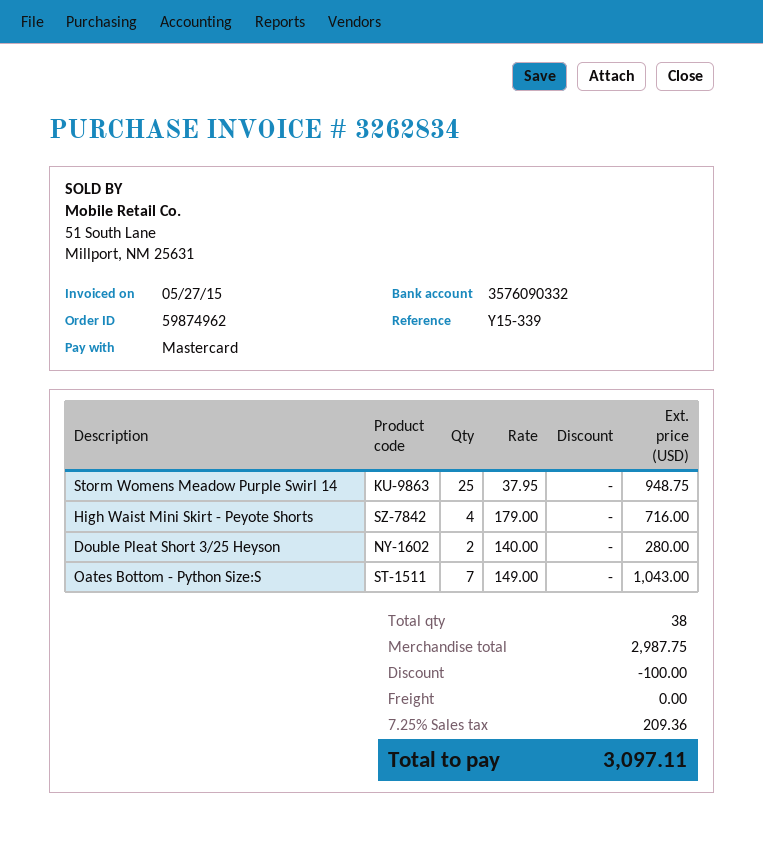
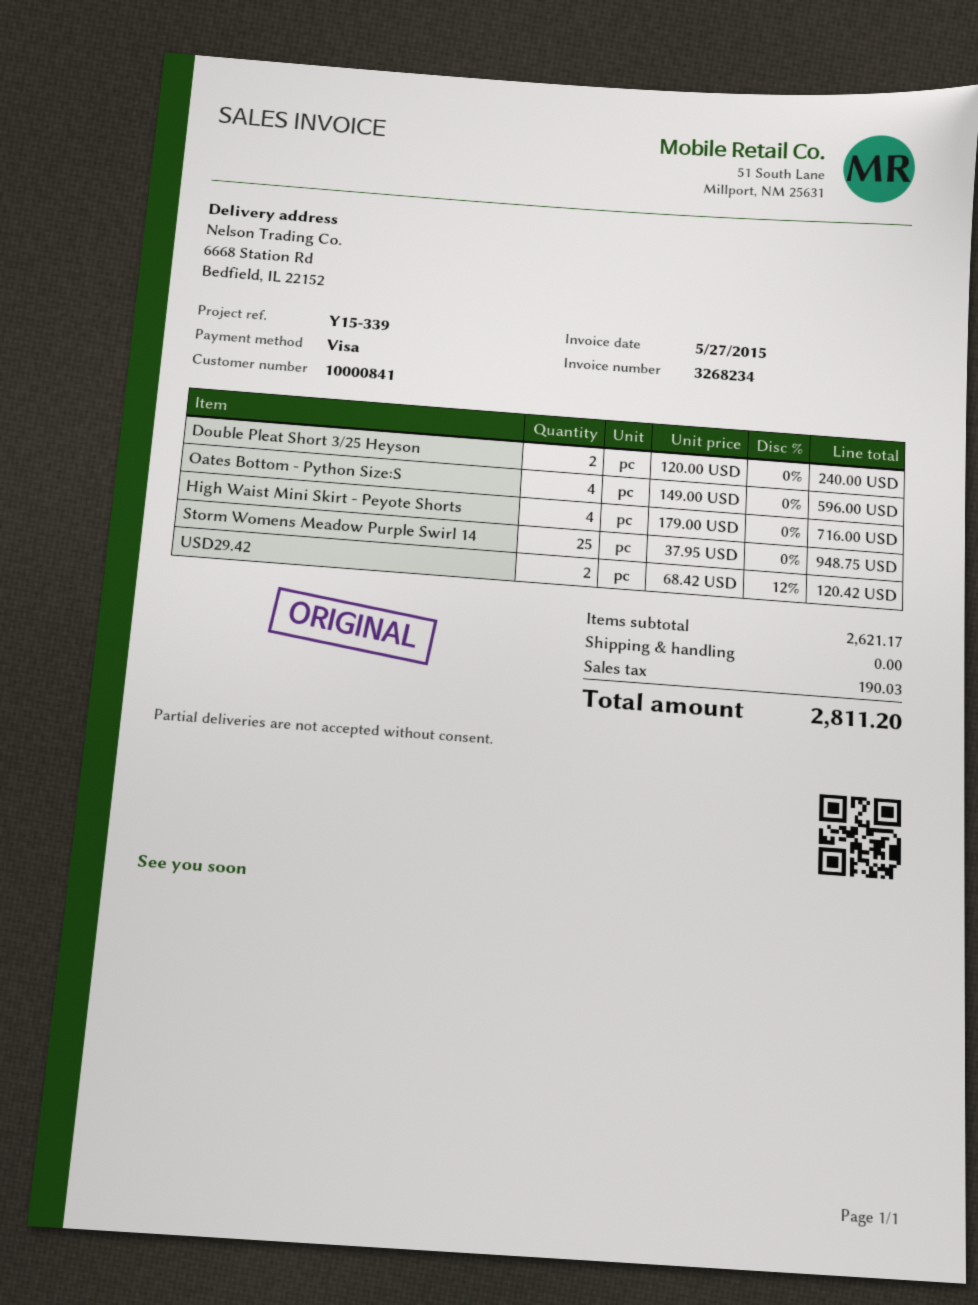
invoice number: 3262834 -> 3268234
payment method: Mastercard -> Visa
Double Pleat Short 3/25 Heyson: 2 x 140.00 = 280.00 -> 2 x 120.00 = 240.00
Oates Bottom - Python Size:S: 7 x 149.00 = 1043.00 -> 4 x 149.00 = 596.00
USD29.42: none -> 2 x 68.42 - 12% = 120.42
subtotal: 2987.75 -> 2621.17
discount: 100.00 -> none
tax: 209.36 -> 190.03
total: 3097.11 -> 2811.20

